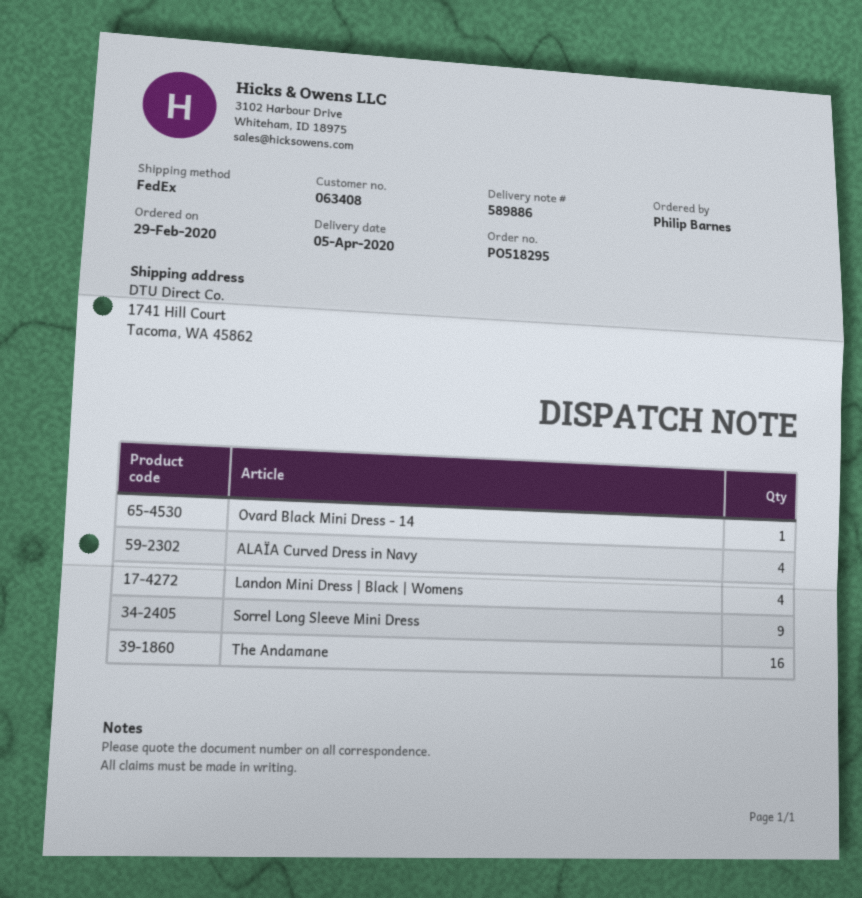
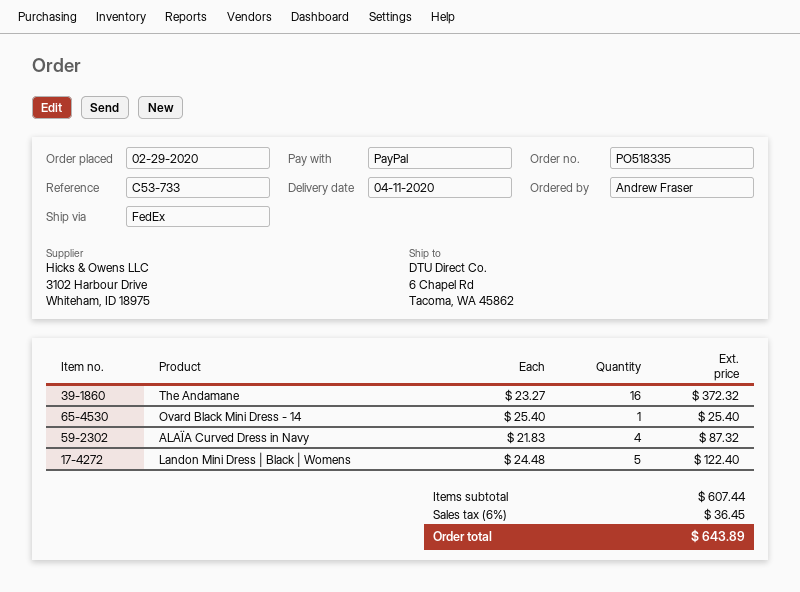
order number: PO518295 -> PO518335
delivery date: 2020-04-05 -> 2020-04-11
ordered by: Philip Barnes -> Andrew Fraser
ship to: 1741 Hill Court, Tacoma, WA 45862 -> 6 Chapel Rd, Tacoma, WA 45862
Landon Mini Dress | Black | Womens: 4 -> 5
Sorrel Long Sleeve Mini Dress: 9 -> none

